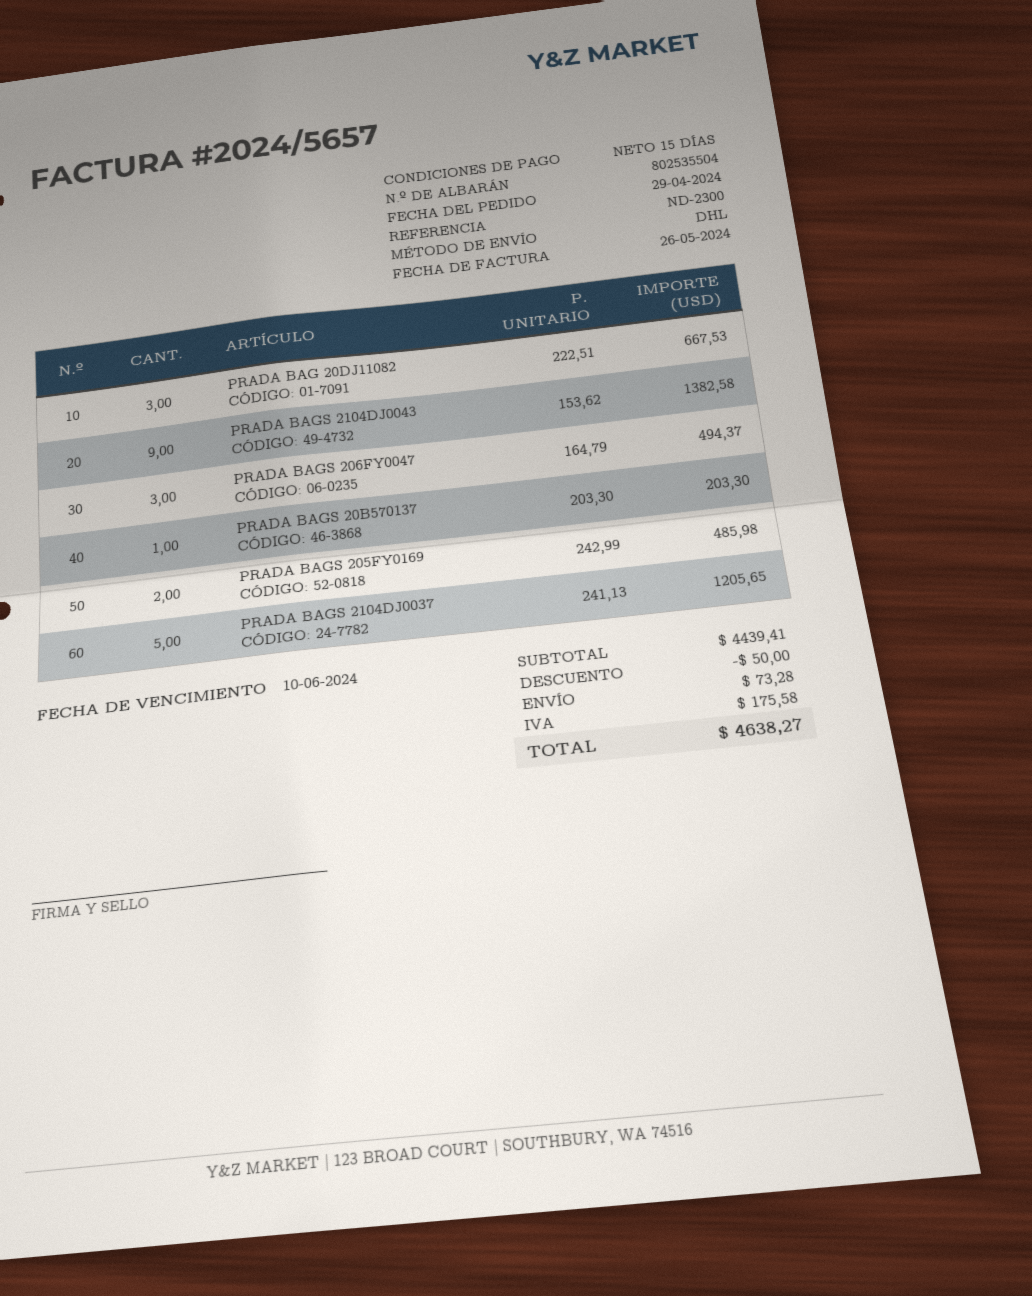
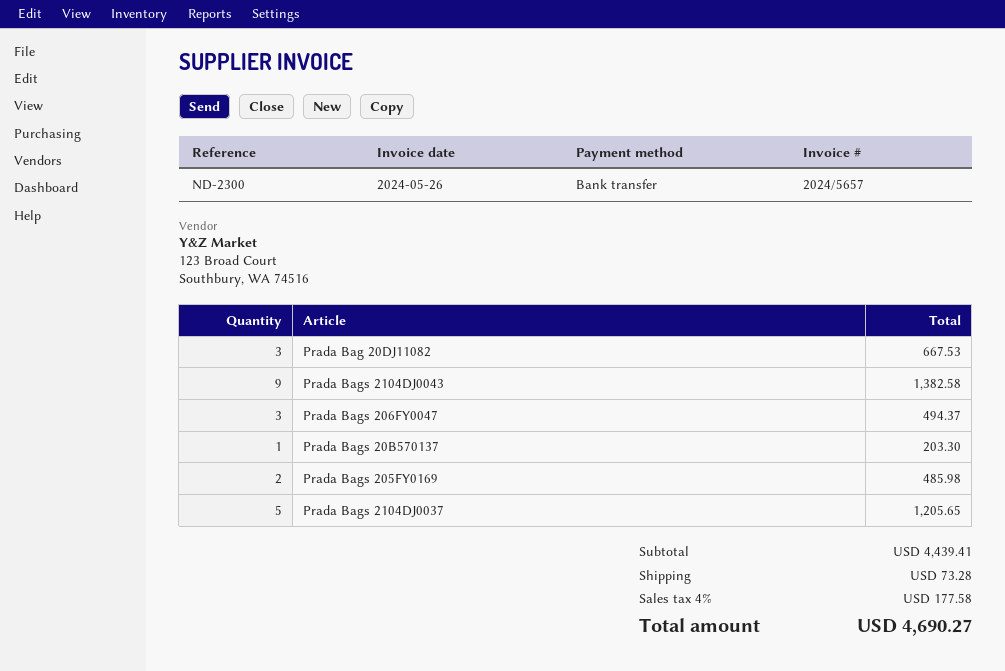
discount: 50.00 -> none
tax: 175.58 -> 177.58
total: 4638.27 -> 4690.27

